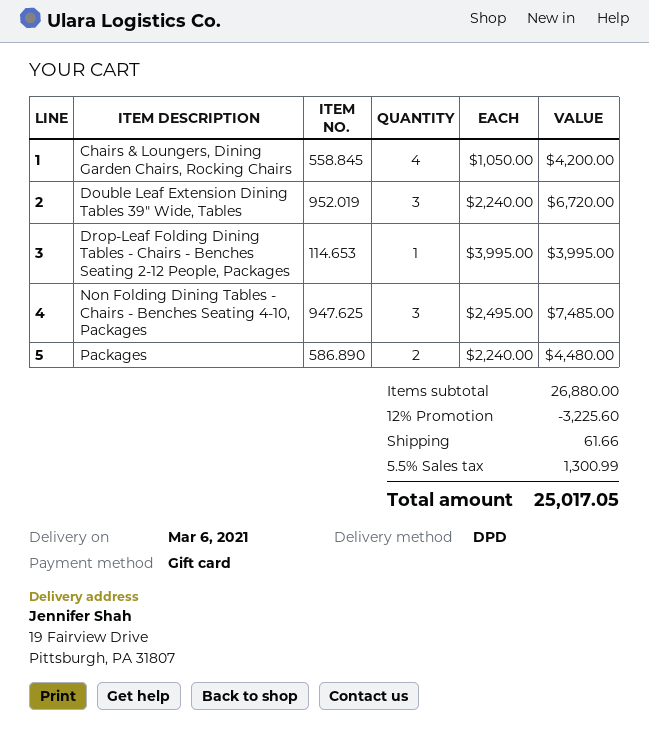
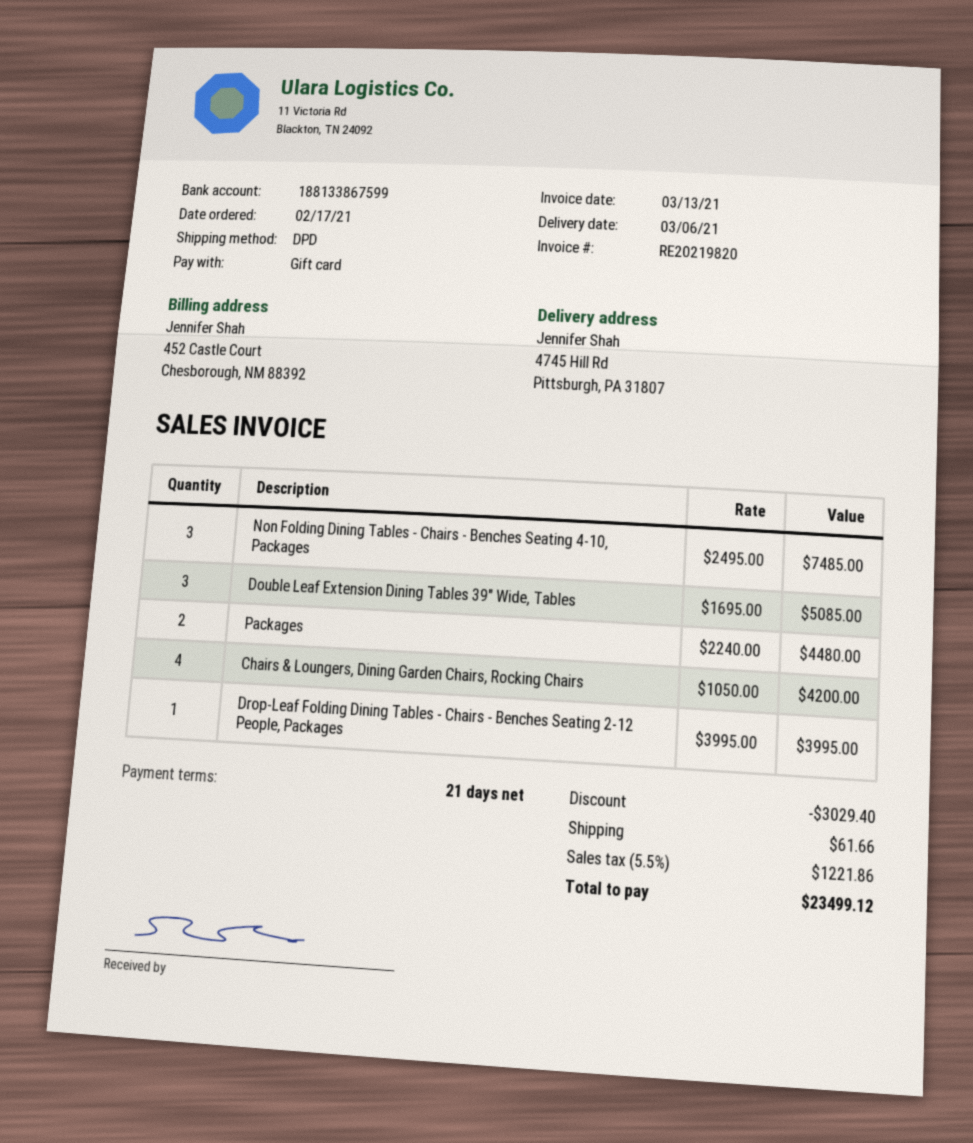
ship to: 19 Fairview Drive, Pittsburgh, PA 31807 -> 4745 Hill Rd, Pittsburgh, PA 31807
Double Leaf Extension Dining Tables 39" Wide, Tables: 3 x 2240.00 = 6720.00 -> 3 x 1695.00 = 5085.00
discount: 3225.60 -> 3029.40
tax: 5.5% = 1300.99 -> 5.5% = 1221.86
total: 25017.05 -> 23499.12

